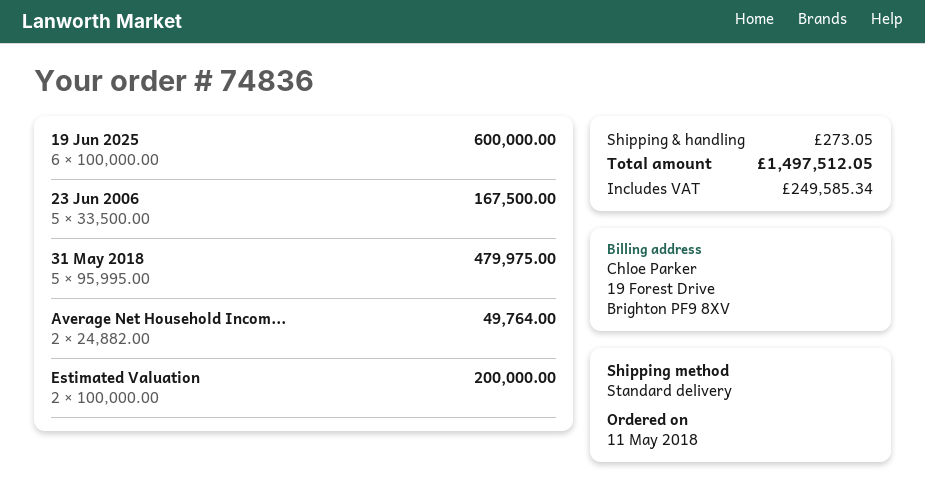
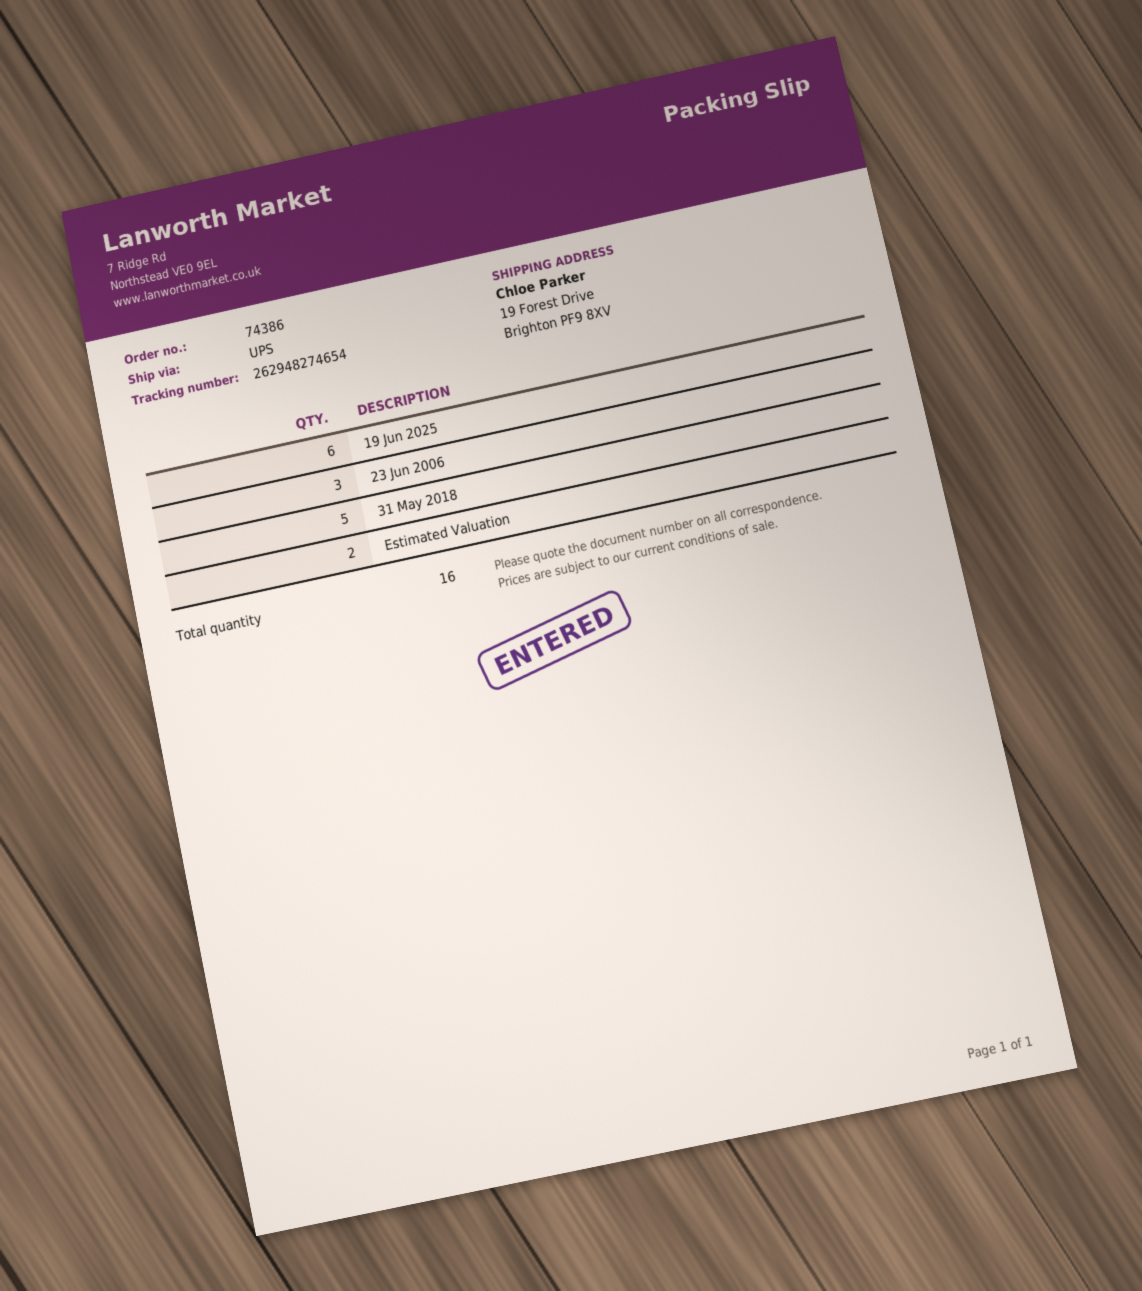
order number: 74836 -> 74386
shipping method: standard -> UPS
23 Jun 2006: 5 -> 3
Average Net Household Incom...: 2 -> none

